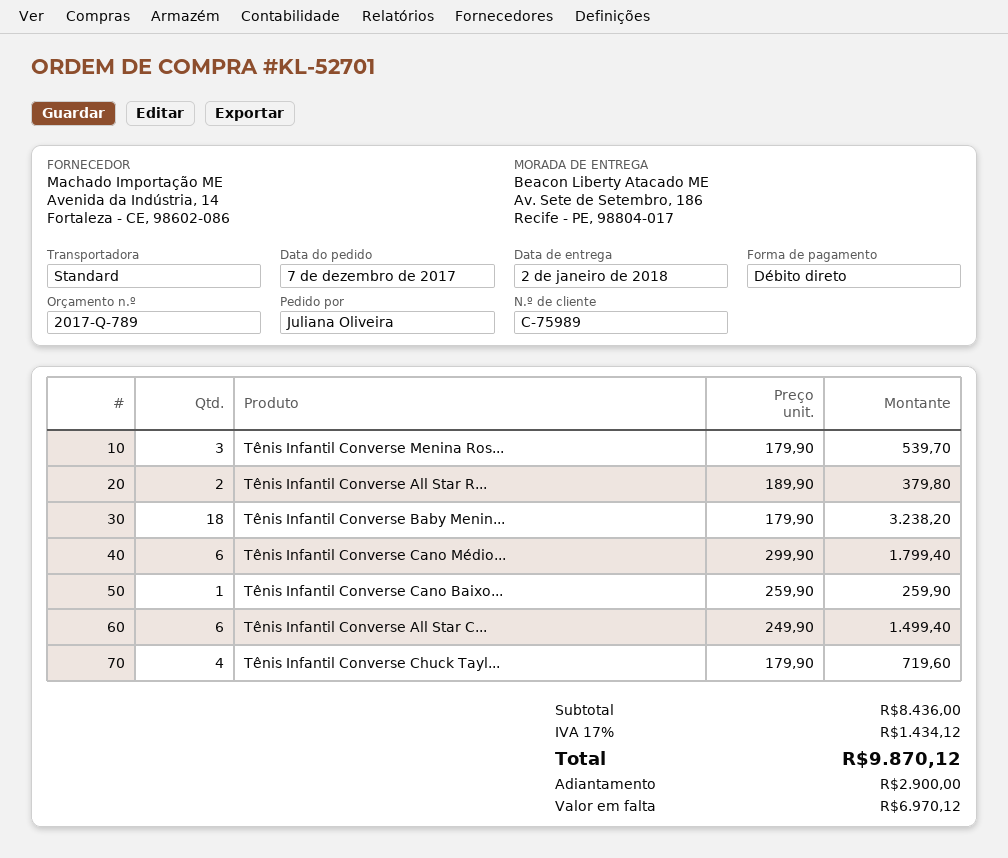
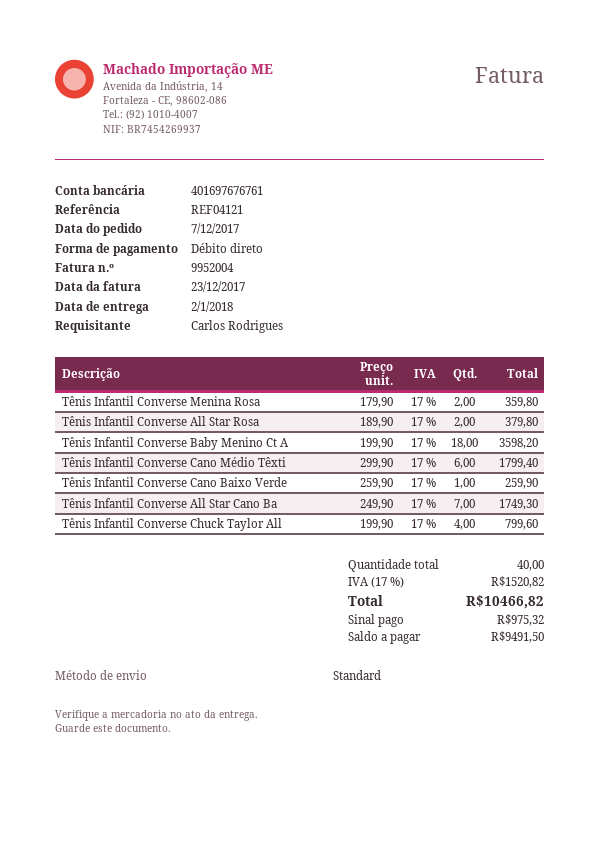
ordered by: Juliana Oliveira -> Carlos Rodrigues
Tênis Infantil Converse Menina Ros...: 3 x 179.90 = 539.70 -> 2 x 179.90 = 359.80
Tênis Infantil Converse Baby Menin...: 18 x 179.90 = 3238.20 -> 18 x 199.90 = 3598.20
Tênis Infantil Converse All Star C...: 6 x 249.90 = 1499.40 -> 7 x 249.90 = 1749.30
Tênis Infantil Converse Chuck Tayl...: 4 x 179.90 = 719.60 -> 4 x 199.90 = 799.60
tax: 17% = 1434.12 -> 17% = 1520.82
total: 9870.12 -> 10466.82
deposit: 2900.00 -> 975.32
balance: 6970.12 -> 9491.50

